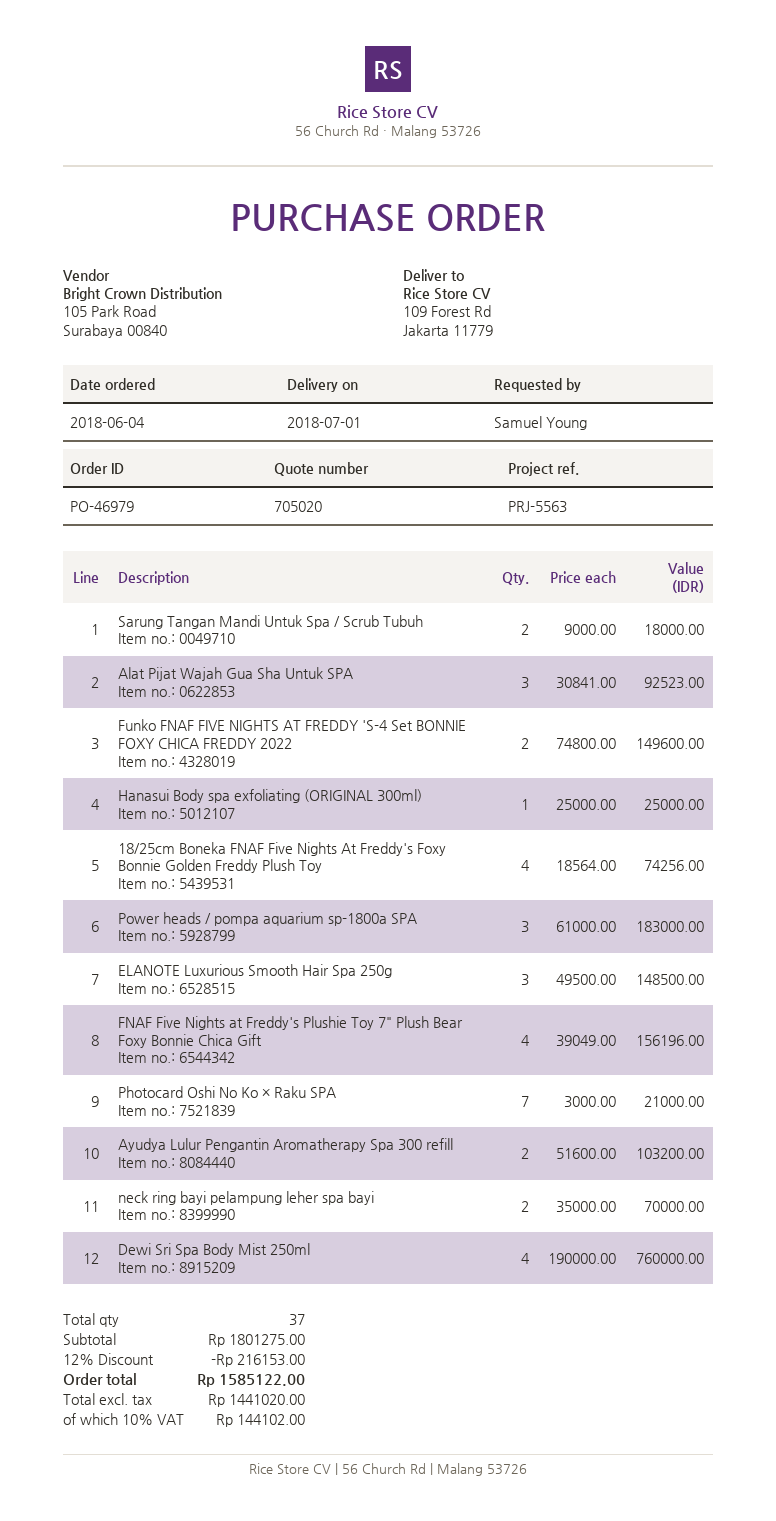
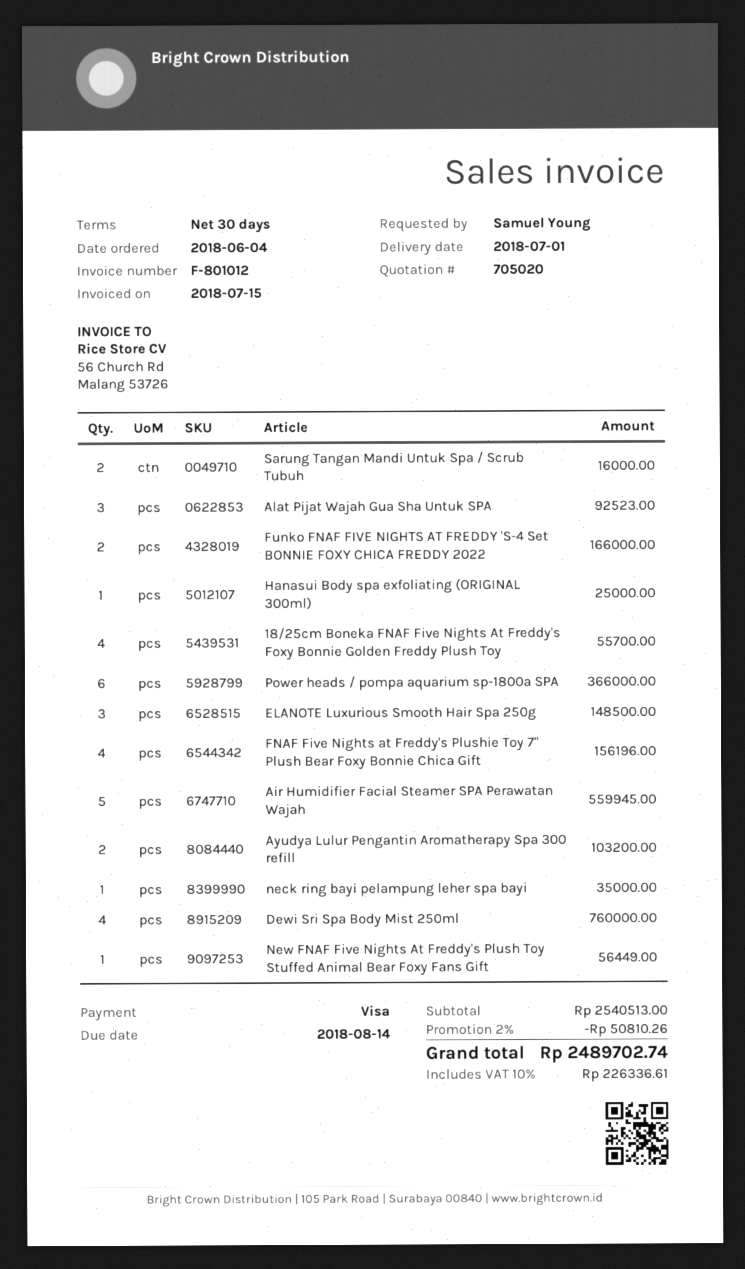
Sarung Tangan Mandi Untuk Spa / Scrub Tubuh: 2 for 18000.00 -> 2 for 16000.00
Funko FNAF FIVE NIGHTS AT FREDDY 'S-4 Set BONNIE FOXY CHICA FREDDY 2022: 2 for 149600.00 -> 2 for 166000.00
18/25cm Boneka FNAF Five Nights At Freddy's Foxy Bonnie Golden Freddy Plush Toy: 4 for 74256.00 -> 4 for 55700.00
Power heads / pompa aquarium sp-1800a SPA: 3 for 183000.00 -> 6 for 366000.00
Photocard Oshi No Ko × Raku SPA: 7 for 21000.00 -> none
neck ring bayi pelampung leher spa bayi: 2 for 70000.00 -> 1 for 35000.00
Air Humidifier Facial Steamer SPA Perawatan Wajah: none -> 5 for 559945.00
New FNAF Five Nights At Freddy's Plush Toy Stuffed Animal Bear Foxy Fans Gift: none -> 1 for 56449.00
subtotal: 1801275.00 -> 2540513.00
discount: 12% = 216153.00 -> 2% = 50810.26
tax: 10% = 144102.00 -> 10% = 226336.61
total: 1585122.00 -> 2489702.74

